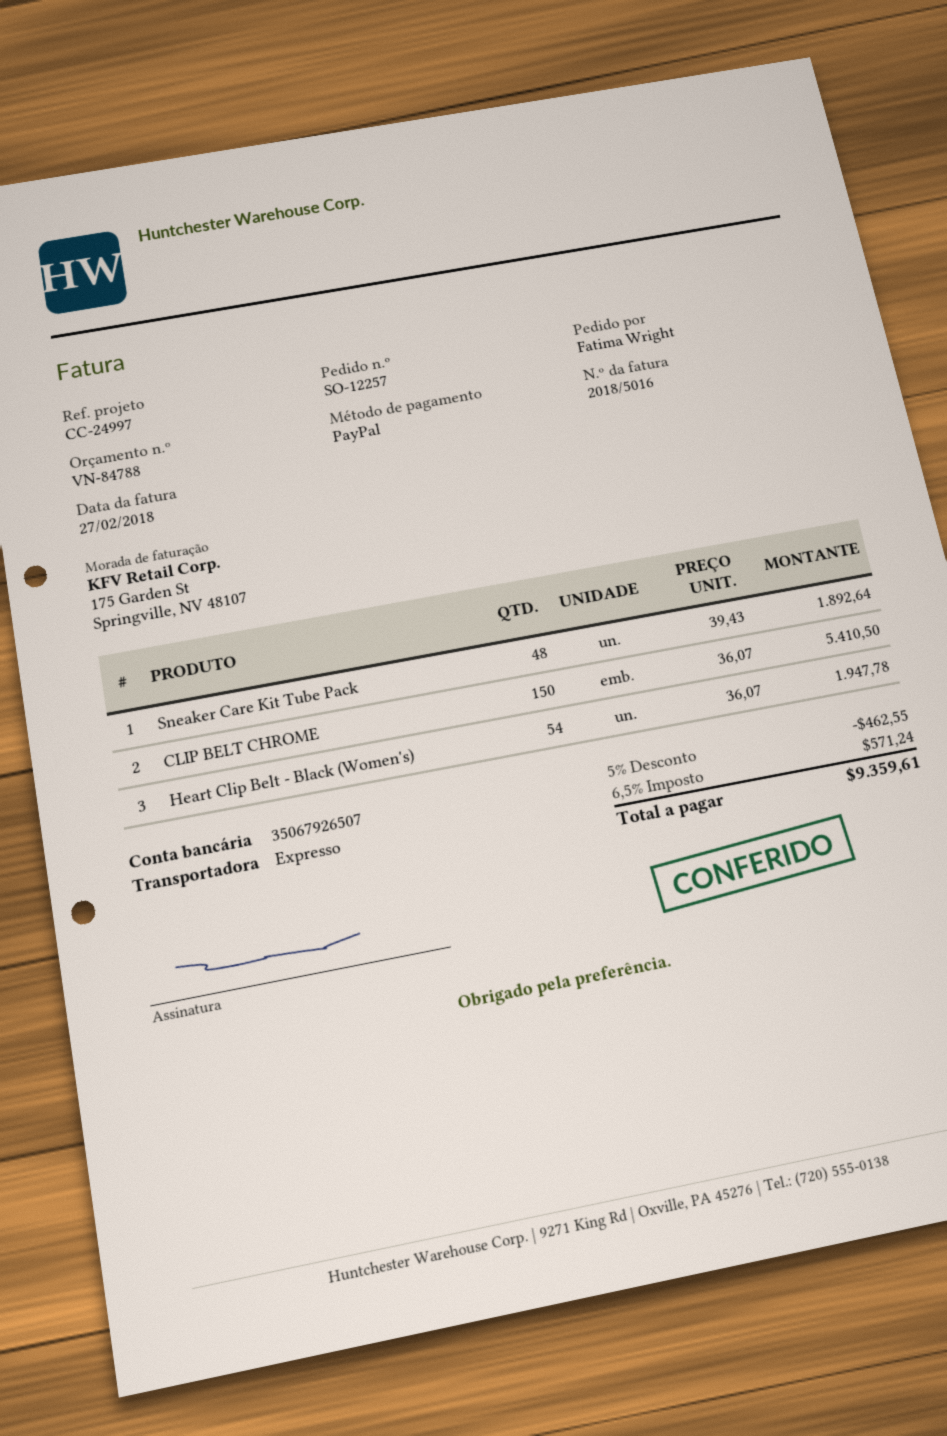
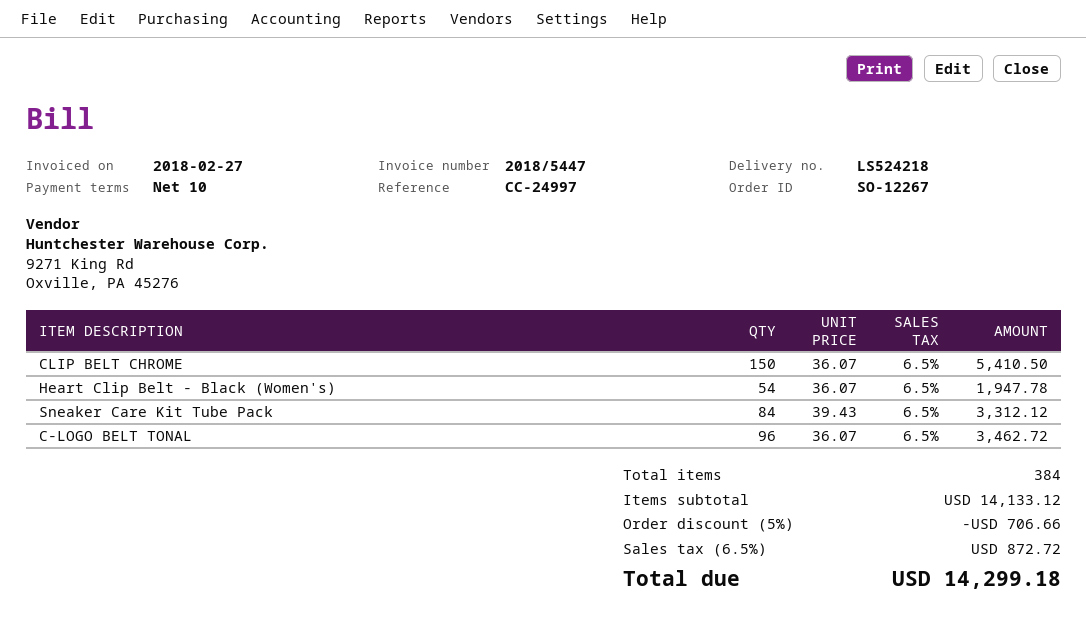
order number: SO-12257 -> SO-12267
invoice number: 2018/5016 -> 2018/5447
Sneaker Care Kit Tube Pack: 48 x 39.43 = 1892.64 -> 84 x 39.43 = 3312.12
C-LOGO BELT TONAL: none -> 96 x 36.07 = 3462.72
discount: 5% = 462.55 -> 5% = 706.66
tax: 6.5% = 571.24 -> 6.5% = 872.72
total: 9359.61 -> 14299.18

